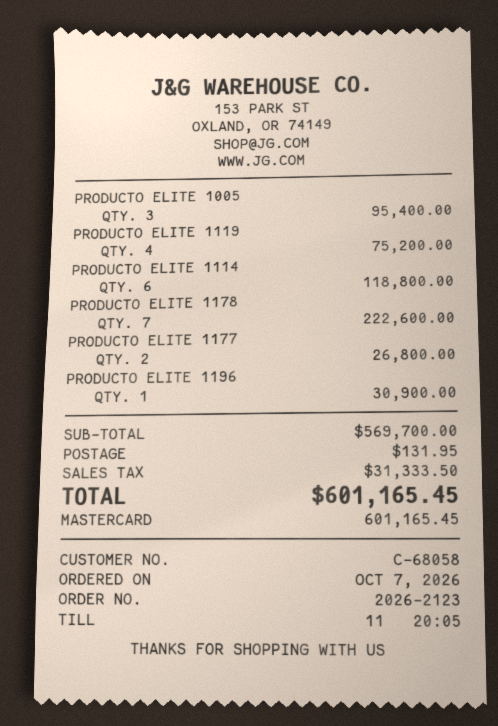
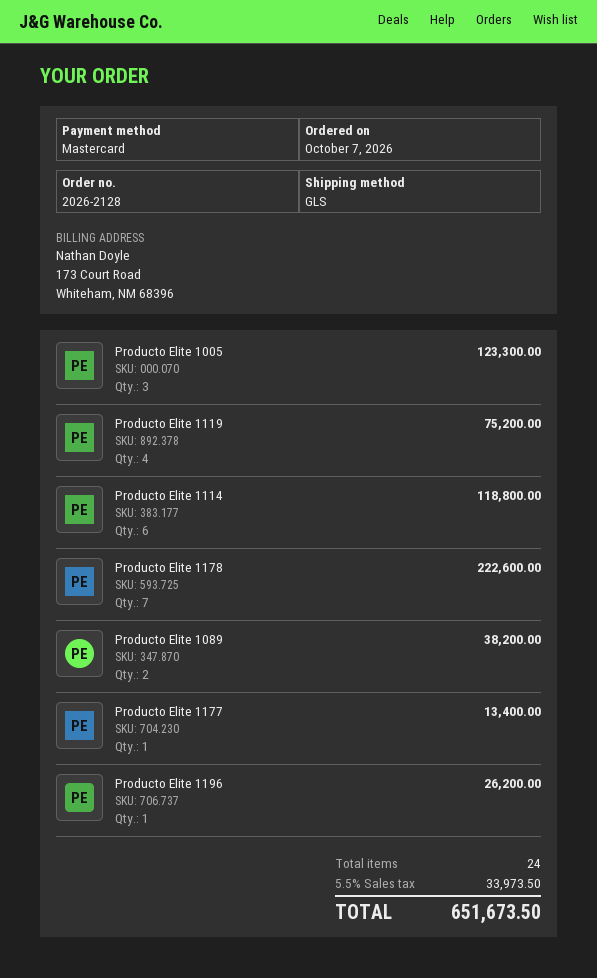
order number: 2026-2123 -> 2026-2128
PRODUCTO ELITE 1005: 3 for 95400.00 -> 3 for 123300.00
PRODUCTO ELITE 1177: 2 for 26800.00 -> 1 for 13400.00
PRODUCTO ELITE 1196: 1 for 30900.00 -> 1 for 26200.00
Producto Elite 1089: none -> 2 for 38200.00
shipping: 131.95 -> none
tax: 31333.50 -> 33973.50
total: 601165.45 -> 651673.50

